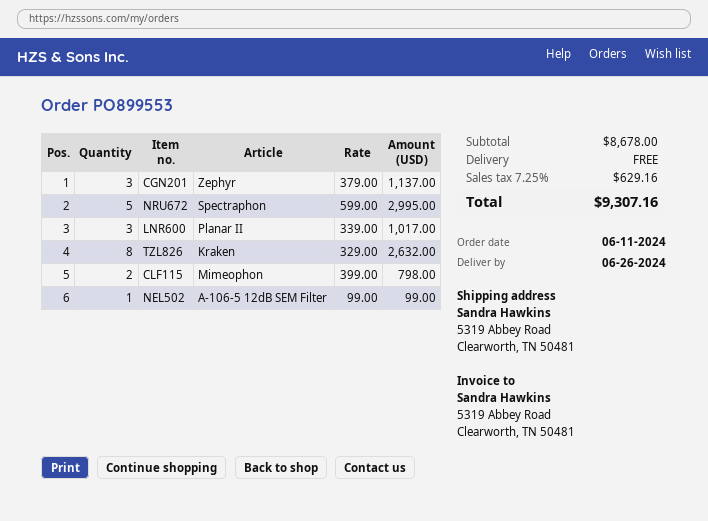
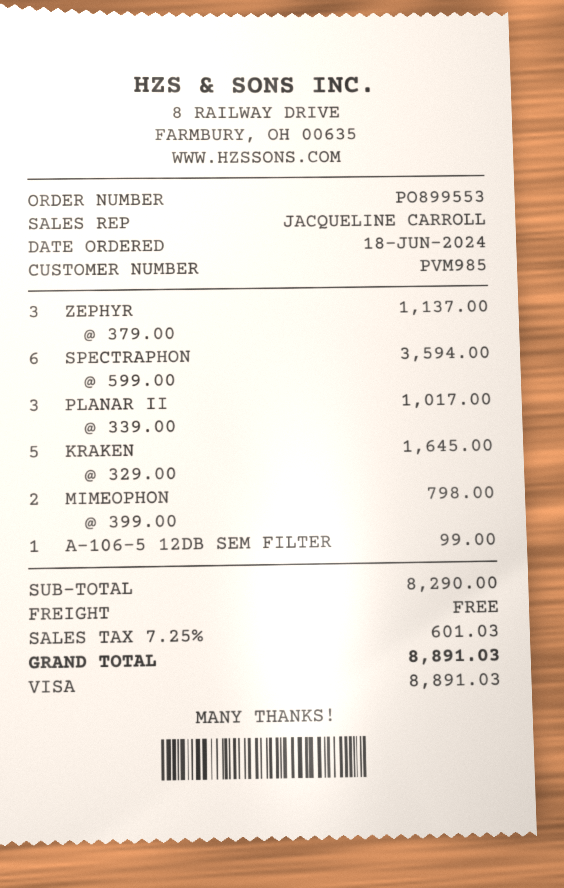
order date: 2024-06-11 -> 2024-06-18
Spectraphon: 5 x 599.00 = 2995.00 -> 6 x 599.00 = 3594.00
Kraken: 8 x 329.00 = 2632.00 -> 5 x 329.00 = 1645.00
subtotal: 8678.00 -> 8290.00
tax: 7.25% = 629.16 -> 7.25% = 601.03
total: 9307.16 -> 8891.03

